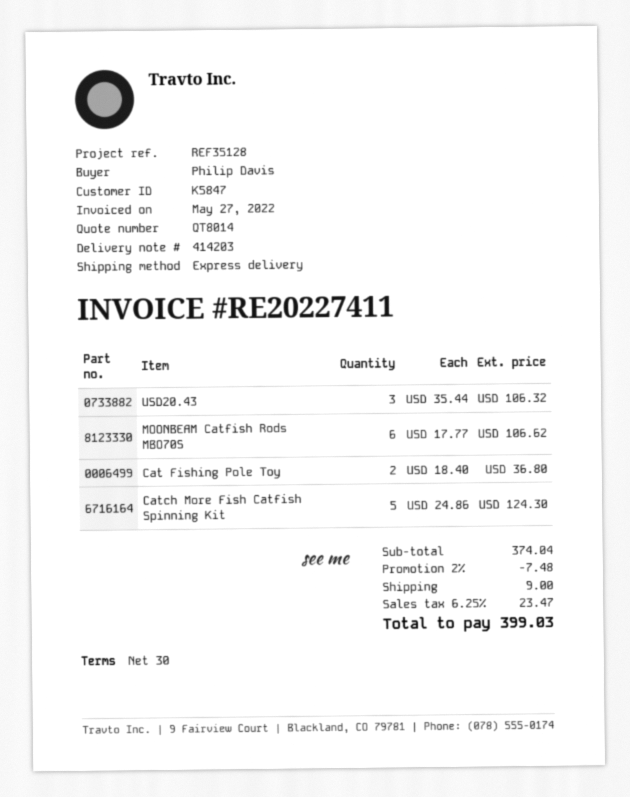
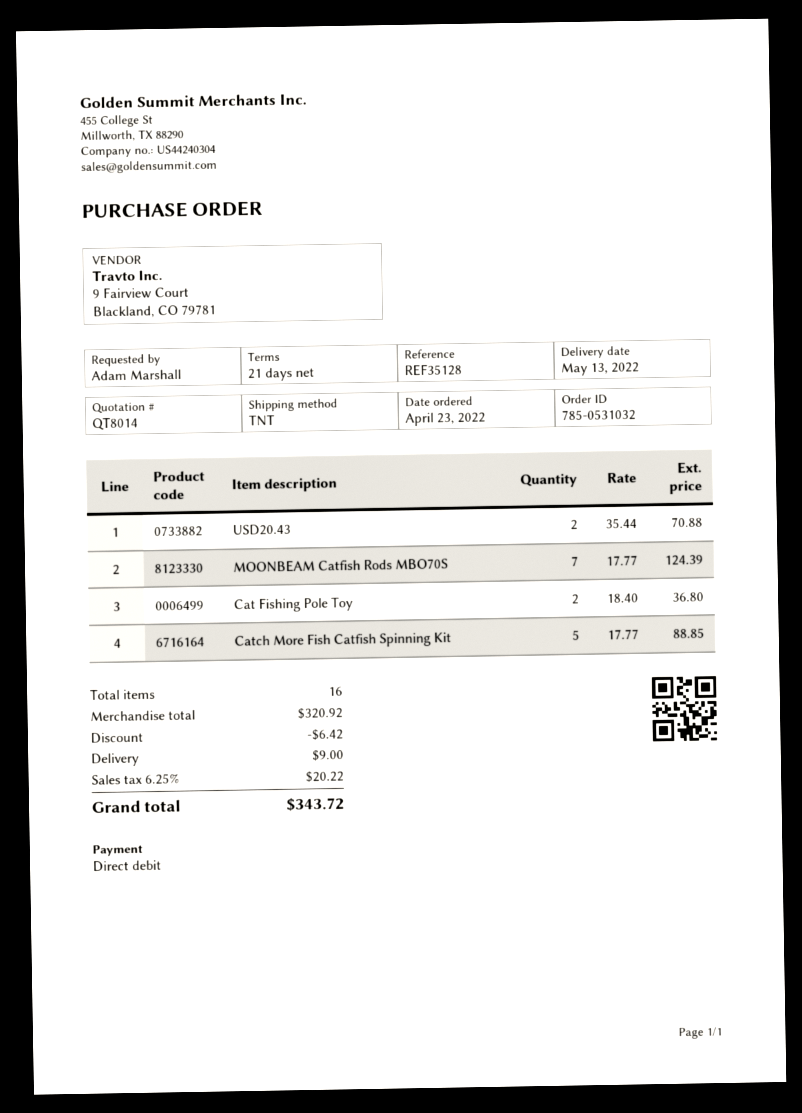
payment terms: 30 days -> 21 days
ordered by: Philip Davis -> Adam Marshall
shipping method: express -> TNT
USD20.43: 3 x 35.44 = 106.32 -> 2 x 35.44 = 70.88
MOONBEAM Catfish Rods MBO70S: 6 x 17.77 = 106.62 -> 7 x 17.77 = 124.39
Catch More Fish Catfish Spinning Kit: 5 x 24.86 = 124.30 -> 5 x 17.77 = 88.85
subtotal: 374.04 -> 320.92
discount: 7.48 -> 6.42
tax: 6.25% = 23.47 -> 6.25% = 20.22
total: 399.03 -> 343.72

